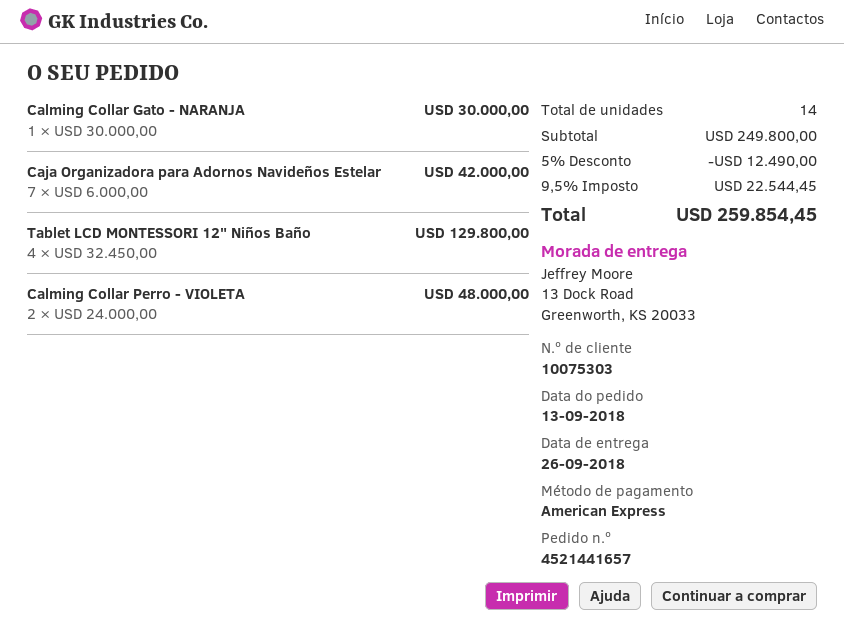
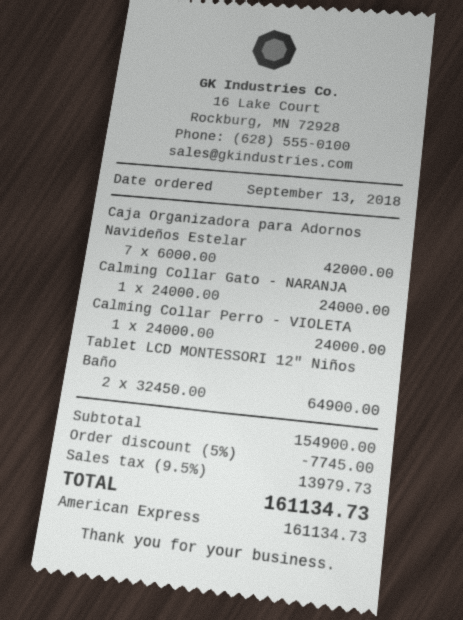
Calming Collar Gato - NARANJA: 1 x 30000.00 = 30000.00 -> 1 x 24000.00 = 24000.00
Tablet LCD MONTESSORI 12" Niños Baño: 4 x 32450.00 = 129800.00 -> 2 x 32450.00 = 64900.00
Calming Collar Perro - VIOLETA: 2 x 24000.00 = 48000.00 -> 1 x 24000.00 = 24000.00
subtotal: 249800.00 -> 154900.00
discount: 5% = 12490.00 -> 5% = 7745.00
tax: 9.5% = 22544.45 -> 9.5% = 13979.73
total: 259854.45 -> 161134.73

